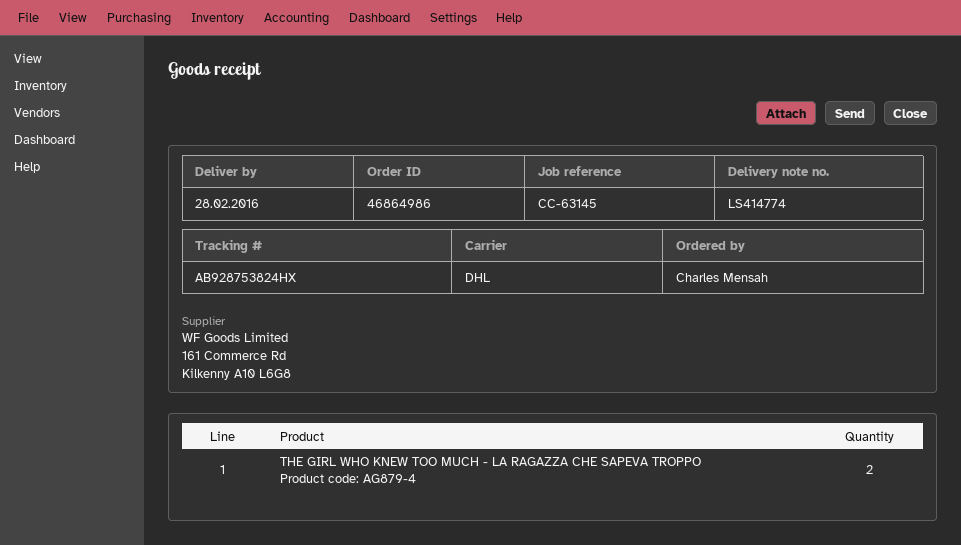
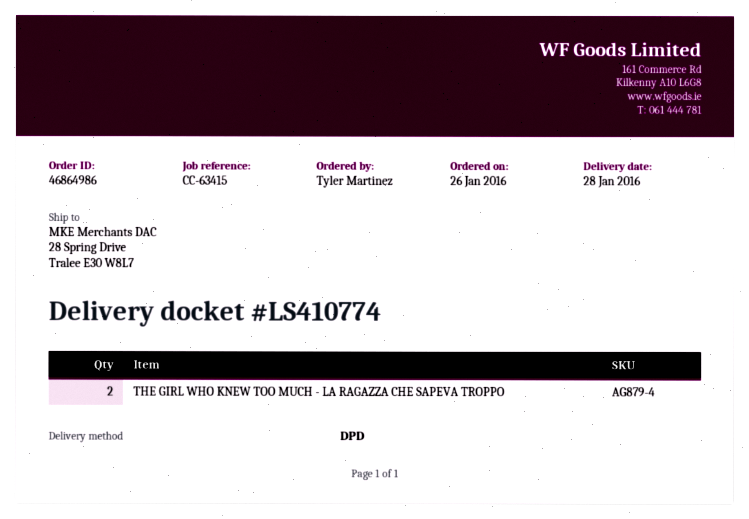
delivery note number: LS414774 -> LS410774
delivery date: 2016-02-28 -> 2016-01-28
reference: CC-63145 -> CC-63415
ordered by: Charles Mensah -> Tyler Martinez
shipping method: DHL -> DPD

